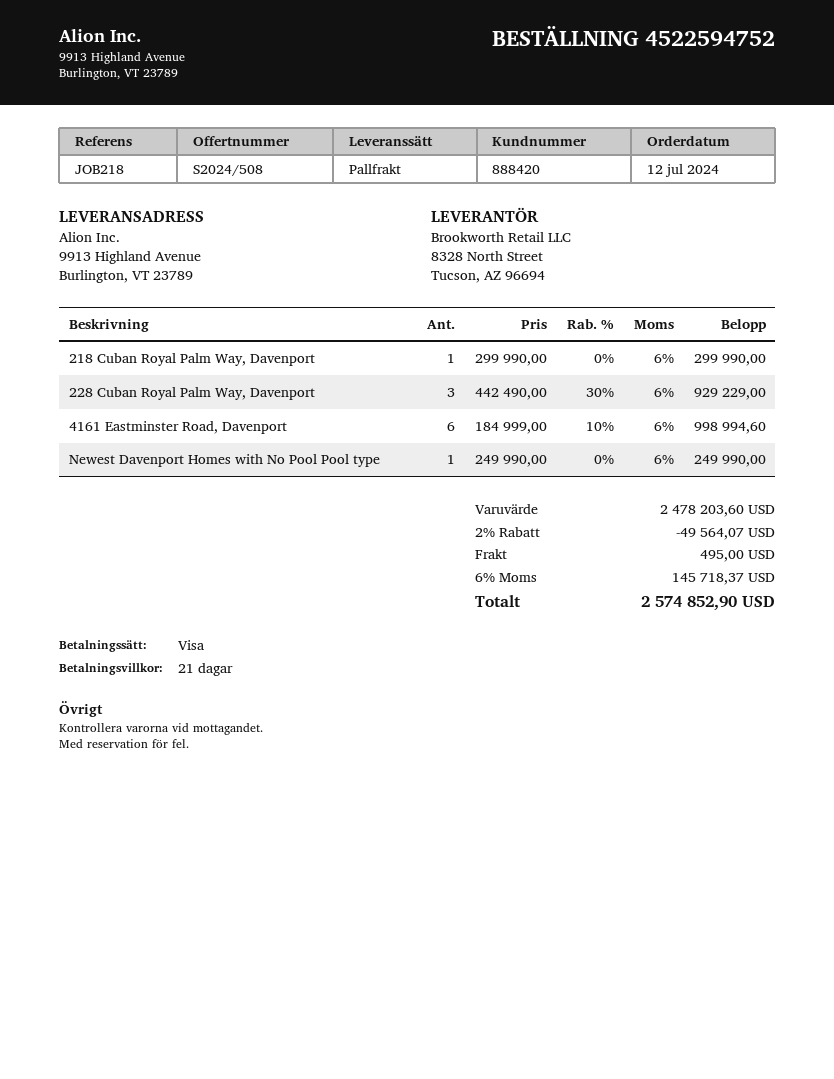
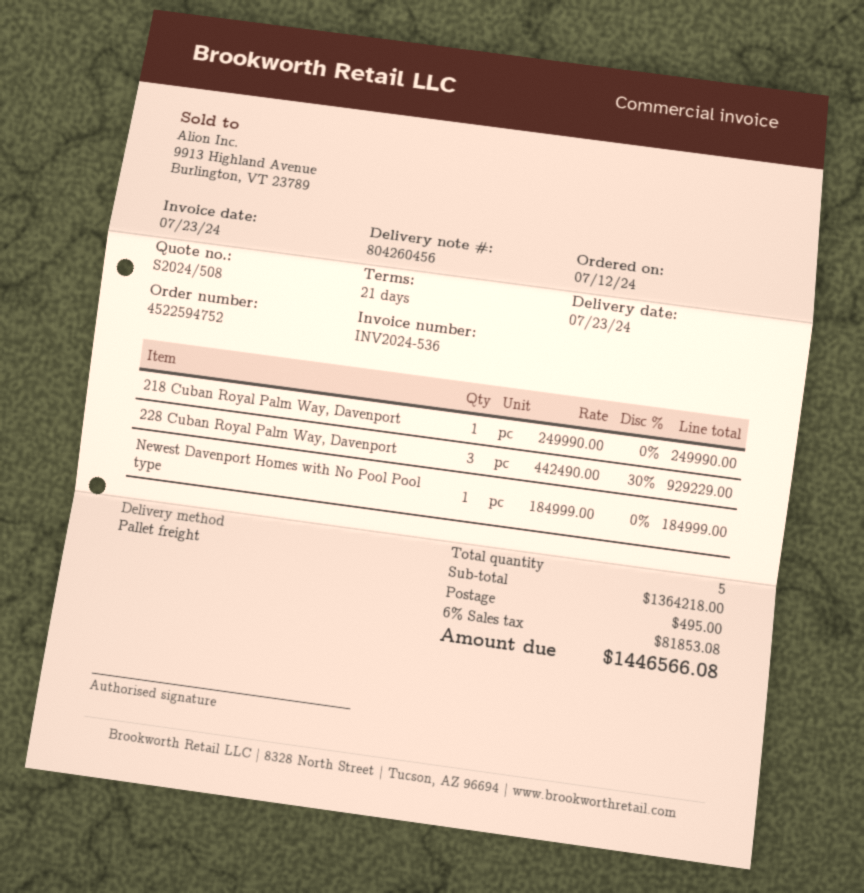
218 Cuban Royal Palm Way, Davenport: 1 x 299990.00 = 299990.00 -> 1 x 249990.00 = 249990.00
4161 Eastminster Road, Davenport: 6 x 184999.00 - 10% = 998994.60 -> none
Newest Davenport Homes with No Pool Pool type: 1 x 249990.00 = 249990.00 -> 1 x 184999.00 = 184999.00
subtotal: 2478203.60 -> 1364218.00
discount: 2% = 49564.07 -> none
tax: 6% = 145718.37 -> 6% = 81853.08
total: 2574852.90 -> 1446566.08

